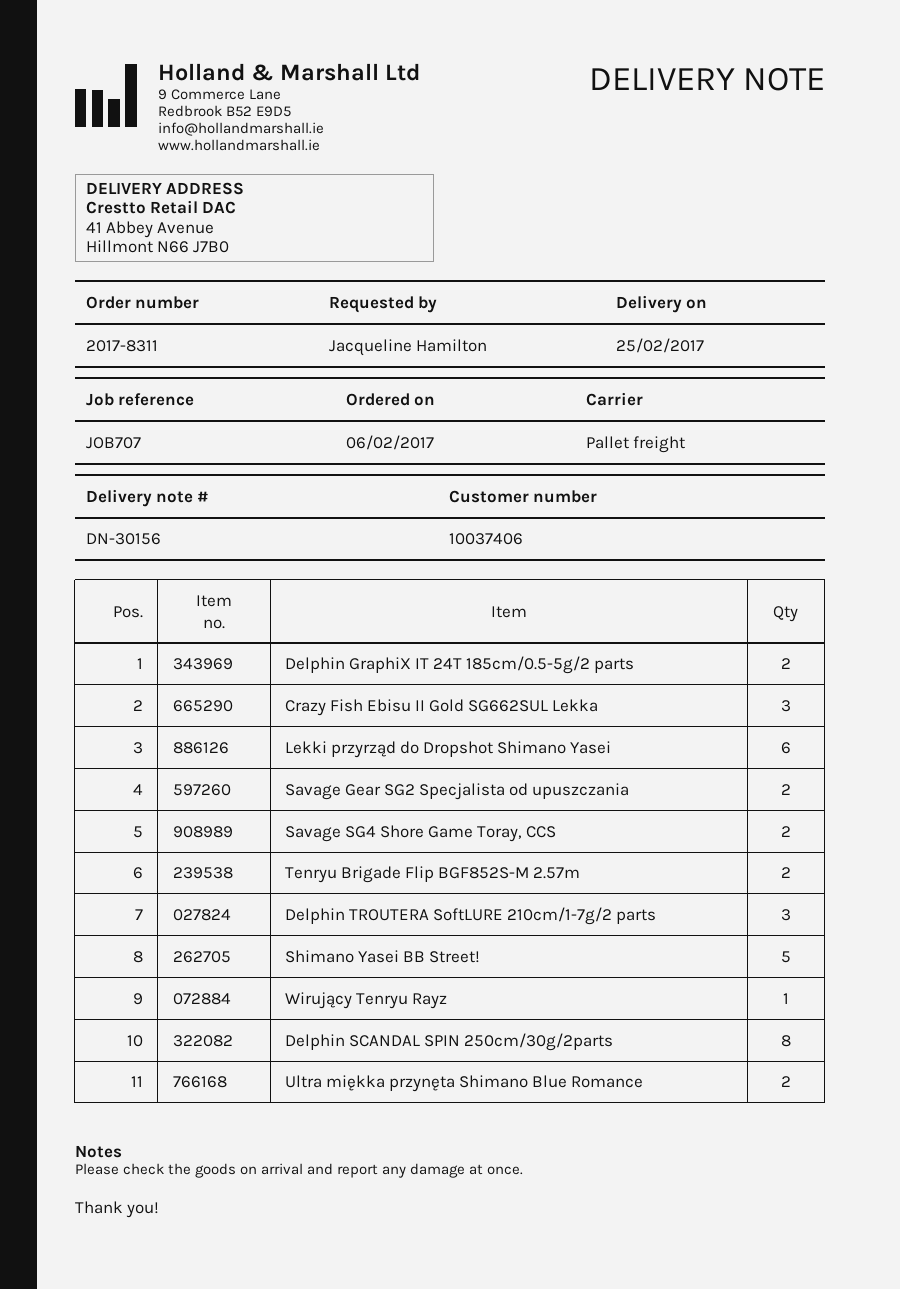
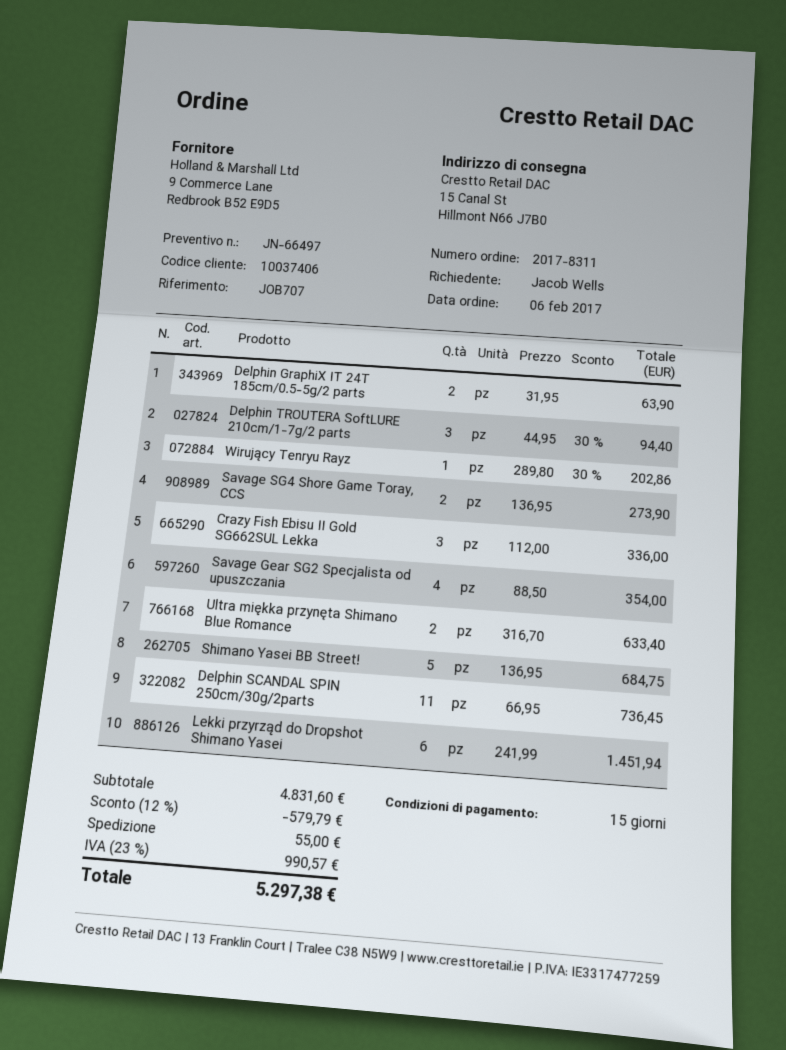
ordered by: Jacqueline Hamilton -> Jacob Wells
ship to: 41 Abbey Avenue, Hillmont N66 J7B0 -> 15 Canal St, Hillmont N66 J7B0
Savage Gear SG2 Specjalista od upuszczania: 2 -> 4
Tenryu Brigade Flip BGF852S-M 2.57m: 2 -> none
Delphin SCANDAL SPIN 250cm/30g/2parts: 8 -> 11

